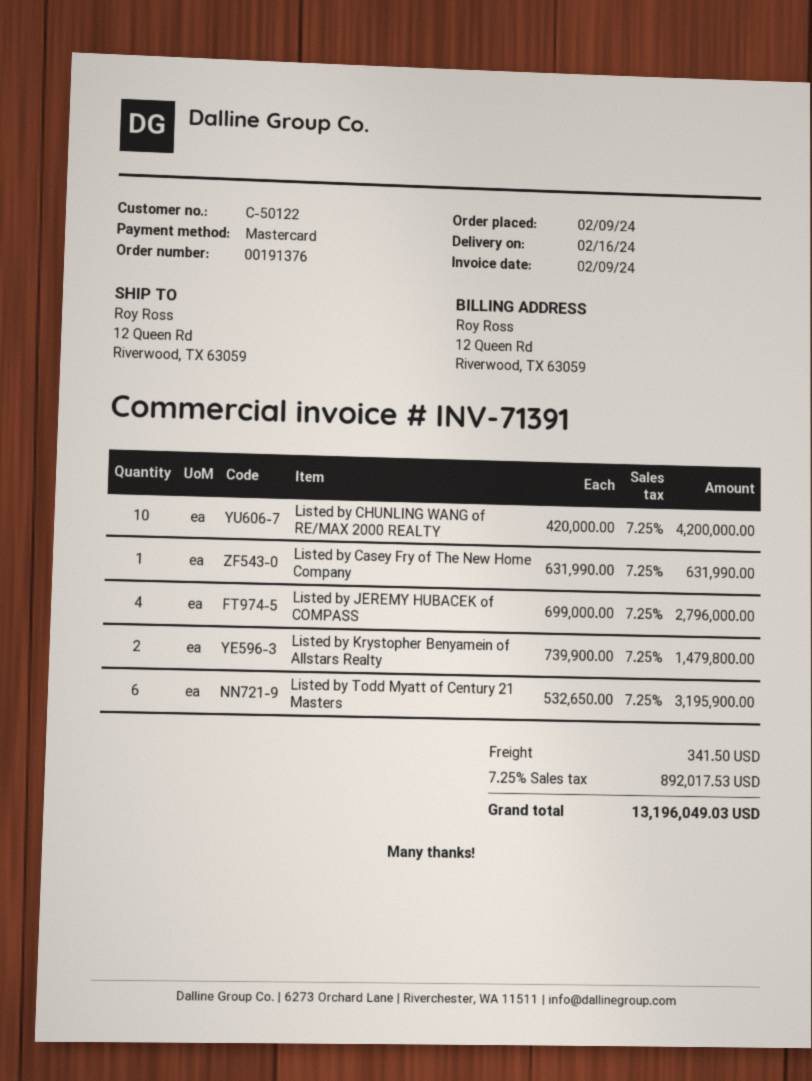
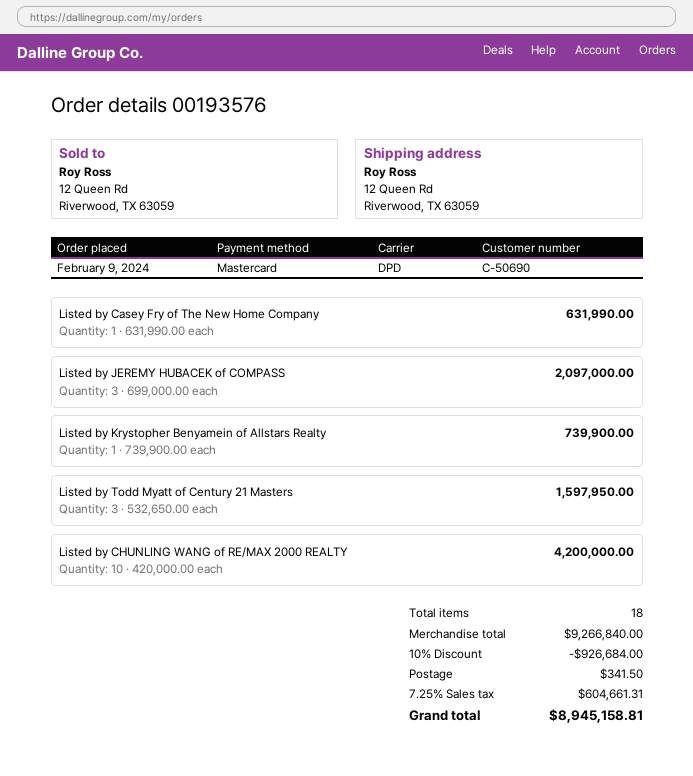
order number: 00191376 -> 00193576
customer number: C-50122 -> C-50690
Listed by JEREMY HUBACEK of COMPASS: 4 x 699000.00 = 2796000.00 -> 3 x 699000.00 = 2097000.00
Listed by Krystopher Benyamein of Allstars Realty: 2 x 739900.00 = 1479800.00 -> 1 x 739900.00 = 739900.00
Listed by Todd Myatt of Century 21 Masters: 6 x 532650.00 = 3195900.00 -> 3 x 532650.00 = 1597950.00
discount: none -> 10% = 926684.00
tax: 7.25% = 892017.53 -> 7.25% = 604661.31
total: 13196049.03 -> 8945158.81

